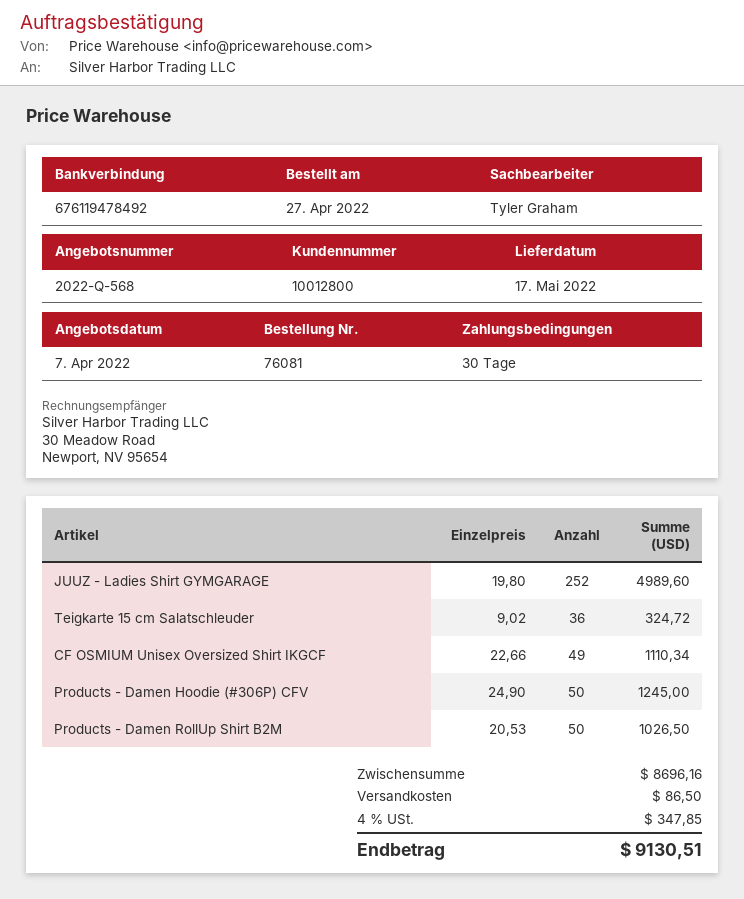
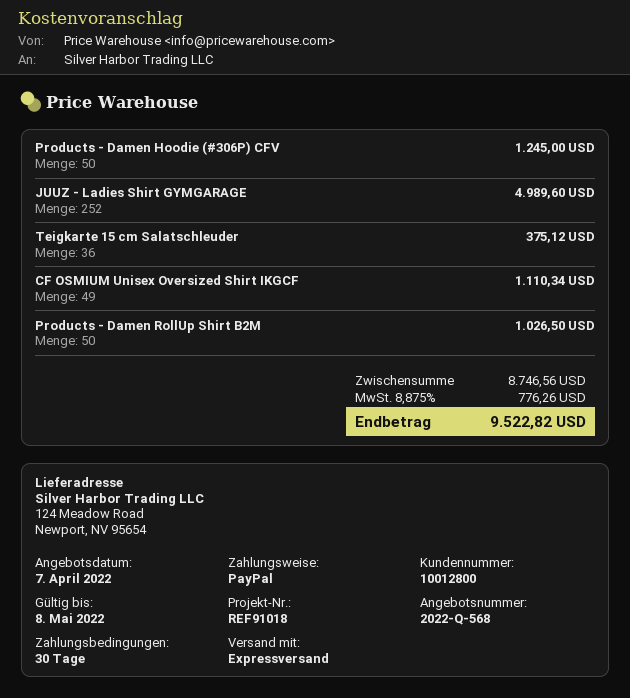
Teigkarte 15 cm Salatschleuder: 36 for 324.72 -> 36 for 375.12
subtotal: 8696.16 -> 8746.56
shipping: 86.50 -> none
tax: 4% = 347.85 -> 8.875% = 776.26
total: 9130.51 -> 9522.82

